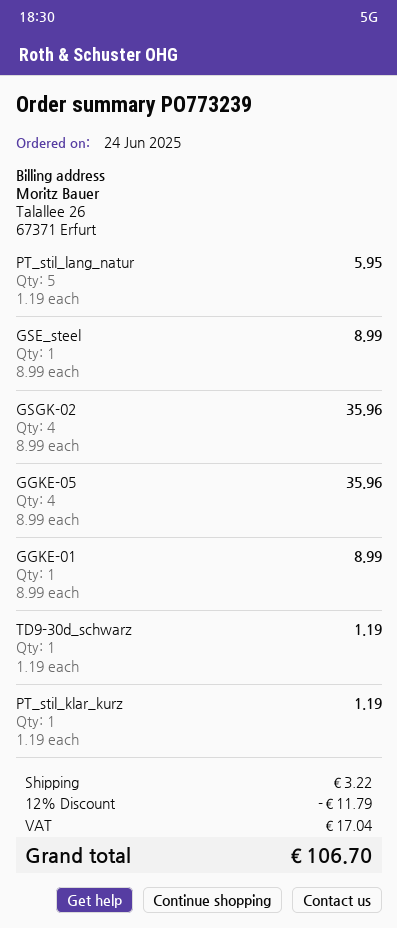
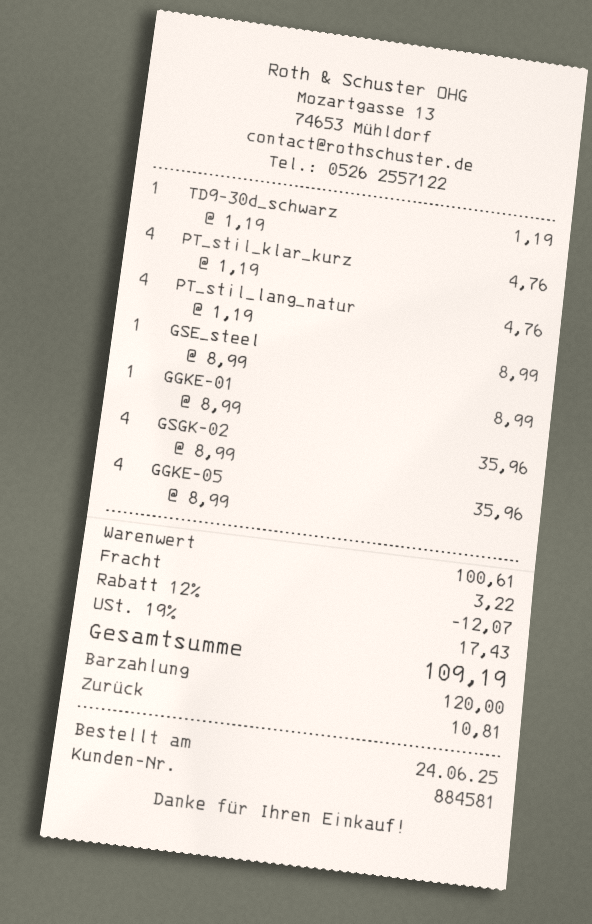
PT_stil_lang_natur: 5 x 1.19 = 5.95 -> 4 x 1.19 = 4.76
PT_stil_klar_kurz: 1 x 1.19 = 1.19 -> 4 x 1.19 = 4.76
discount: 12% = 11.79 -> 12% = 12.07
tax: 17.04 -> 17.43
total: 106.70 -> 109.19

